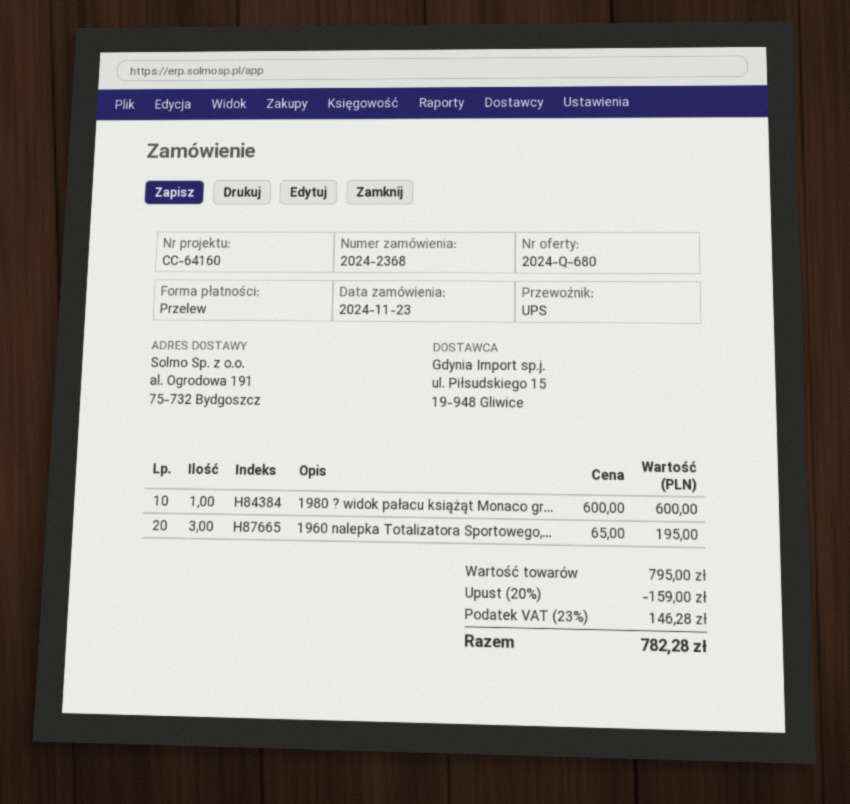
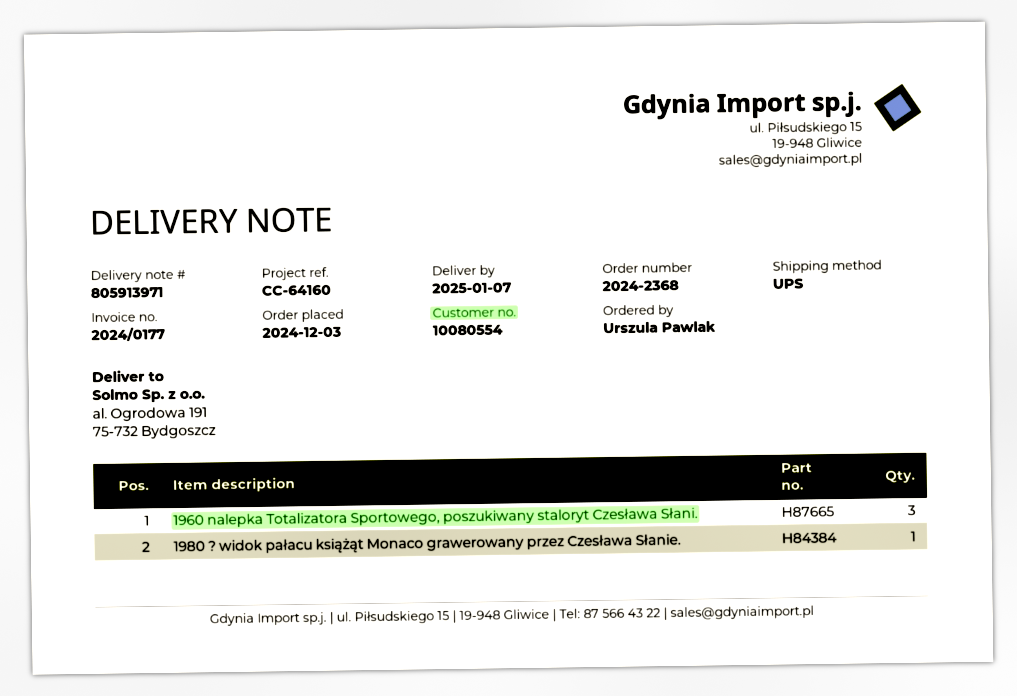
order date: 2024-11-23 -> 2024-12-03

